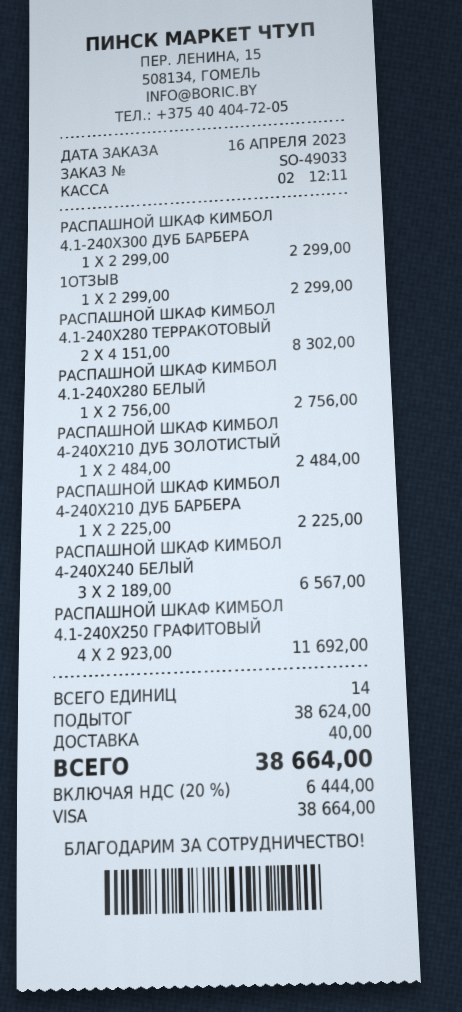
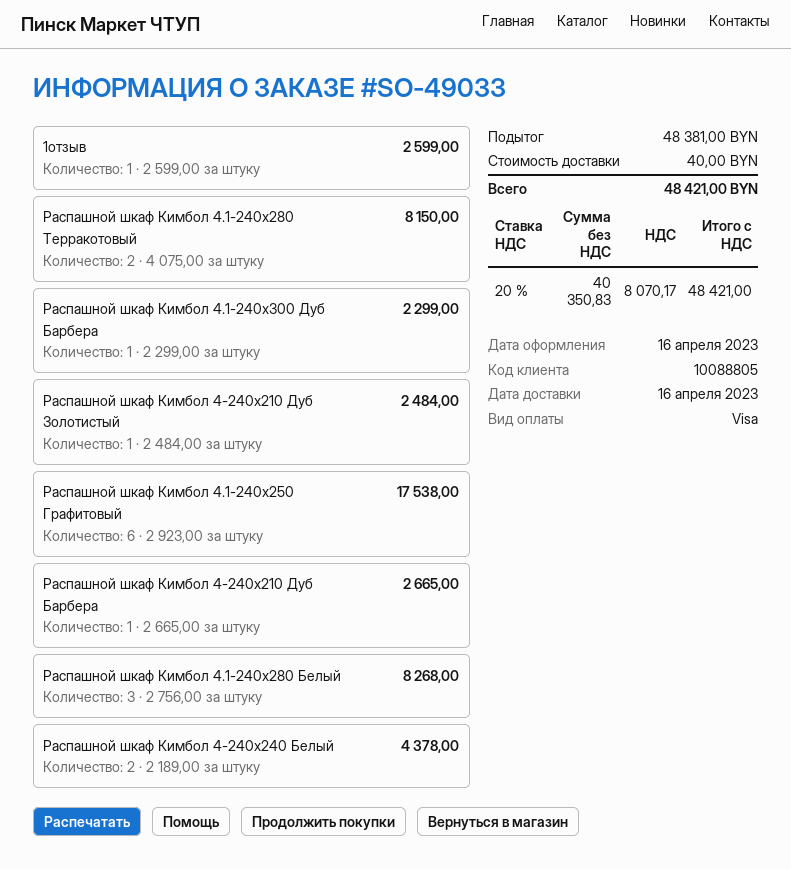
1ОТЗЫВ: 1 x 2299.00 = 2299.00 -> 1 x 2599.00 = 2599.00
РАСПАШНОЙ ШКАФ КИМБОЛ 4.1-240X280 ТЕРРАКОТОВЫЙ: 2 x 4151.00 = 8302.00 -> 2 x 4075.00 = 8150.00
РАСПАШНОЙ ШКАФ КИМБОЛ 4.1-240X280 БЕЛЫЙ: 1 x 2756.00 = 2756.00 -> 3 x 2756.00 = 8268.00
РАСПАШНОЙ ШКАФ КИМБОЛ 4-240X210 ДУБ БАРБЕРА: 1 x 2225.00 = 2225.00 -> 1 x 2665.00 = 2665.00
РАСПАШНОЙ ШКАФ КИМБОЛ 4-240X240 БЕЛЫЙ: 3 x 2189.00 = 6567.00 -> 2 x 2189.00 = 4378.00
РАСПАШНОЙ ШКАФ КИМБОЛ 4.1-240X250 ГРАФИТОВЫЙ: 4 x 2923.00 = 11692.00 -> 6 x 2923.00 = 17538.00
subtotal: 38624.00 -> 48381.00
tax: 20% = 6444.00 -> 20% = 8070.17
total: 38664.00 -> 48421.00

